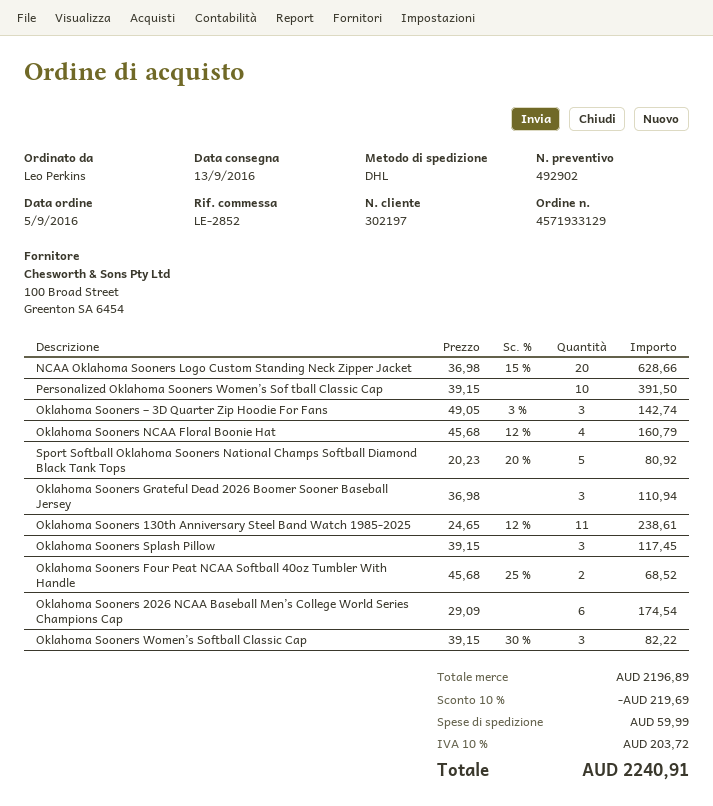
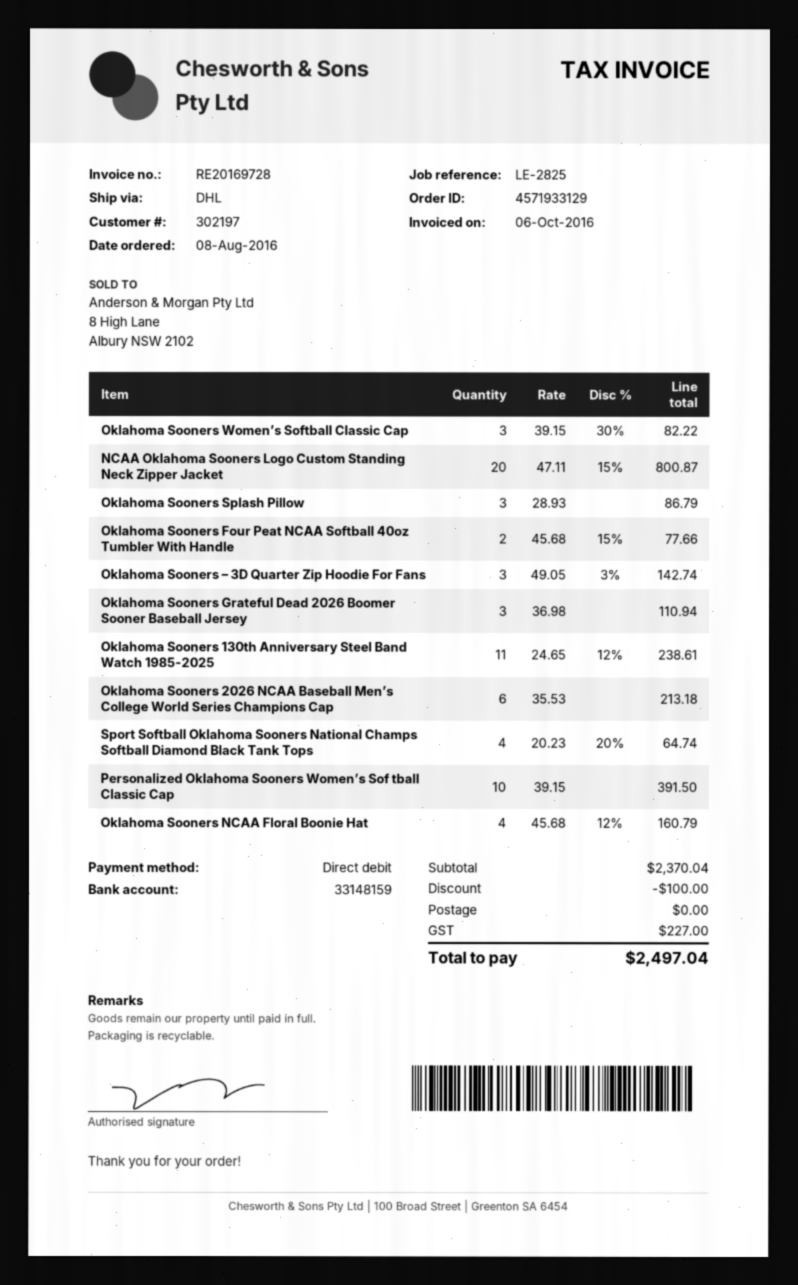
order date: 2016-09-05 -> 2016-08-08
reference: LE-2852 -> LE-2825
NCAA Oklahoma Sooners Logo Custom Standing Neck Zipper Jacket: 20 x 36.98 - 15% = 628.66 -> 20 x 47.11 - 15% = 800.87
Sport Softball Oklahoma Sooners National Champs Softball Diamond Black Tank Tops: 5 x 20.23 - 20% = 80.92 -> 4 x 20.23 - 20% = 64.74
Oklahoma Sooners Splash Pillow: 3 x 39.15 = 117.45 -> 3 x 28.93 = 86.79
Oklahoma Sooners Four Peat NCAA Softball 40oz Tumbler With Handle: 2 x 45.68 - 25% = 68.52 -> 2 x 45.68 - 15% = 77.66
Oklahoma Sooners 2026 NCAA Baseball Men’s College World Series Champions Cap: 6 x 29.09 = 174.54 -> 6 x 35.53 = 213.18
subtotal: 2196.89 -> 2370.04
discount: 219.69 -> 100.00
shipping: 59.99 -> 0.00
tax: 203.72 -> 227.00
total: 2240.91 -> 2497.04

